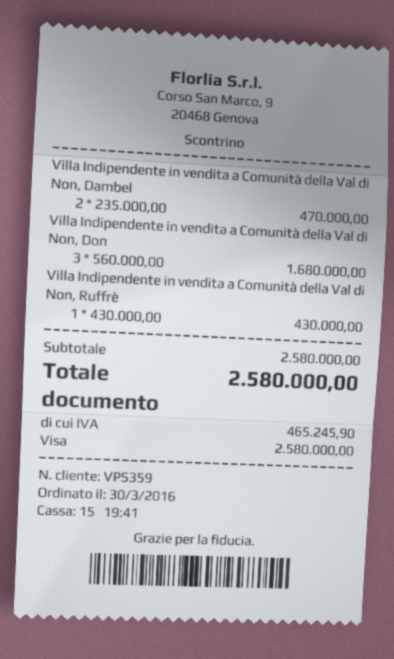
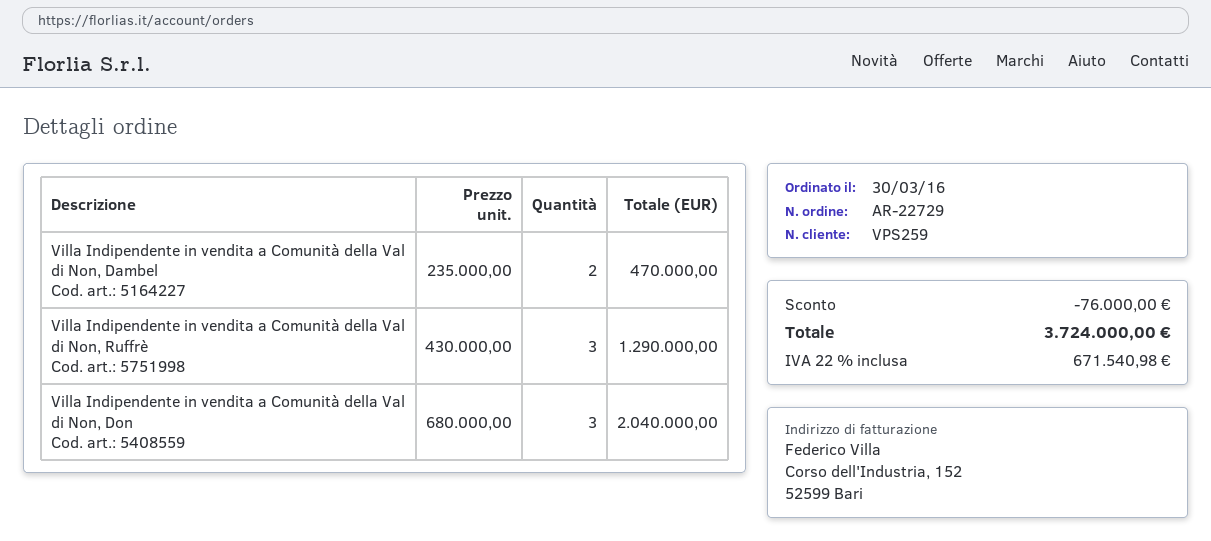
customer number: VPS359 -> VPS259
Villa Indipendente in vendita a Comunità della Val di Non, Don: 3 x 560000.00 = 1680000.00 -> 3 x 680000.00 = 2040000.00
Villa Indipendente in vendita a Comunità della Val di Non, Ruffrè: 1 x 430000.00 = 430000.00 -> 3 x 430000.00 = 1290000.00
discount: none -> 76000.00
tax: 465245.90 -> 671540.98
total: 2580000.00 -> 3724000.00

